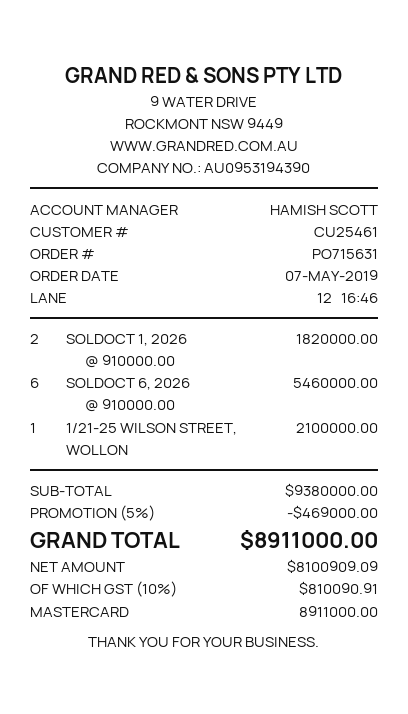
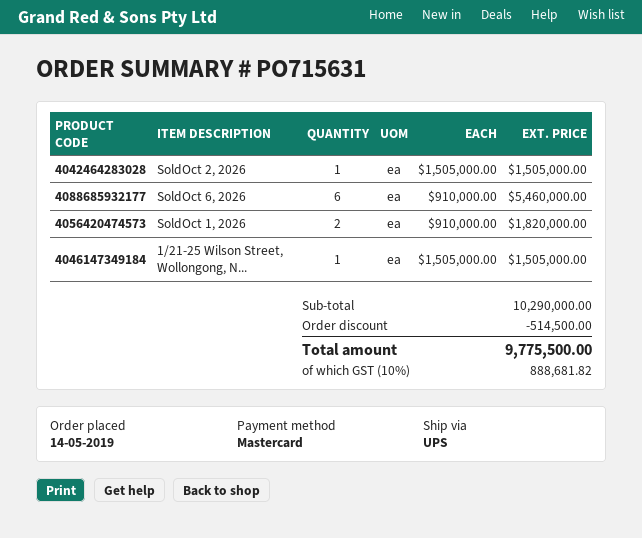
order date: 2019-05-07 -> 2019-05-14
1/21-25 WILSON STREET, WOLLON: 1 x 2100000.00 = 2100000.00 -> 1 x 1505000.00 = 1505000.00
SoldOct 2, 2026: none -> 1 x 1505000.00 = 1505000.00
subtotal: 9380000.00 -> 10290000.00
discount: 469000.00 -> 514500.00
tax: 10% = 810090.91 -> 10% = 888681.82
total: 8911000.00 -> 9775500.00

